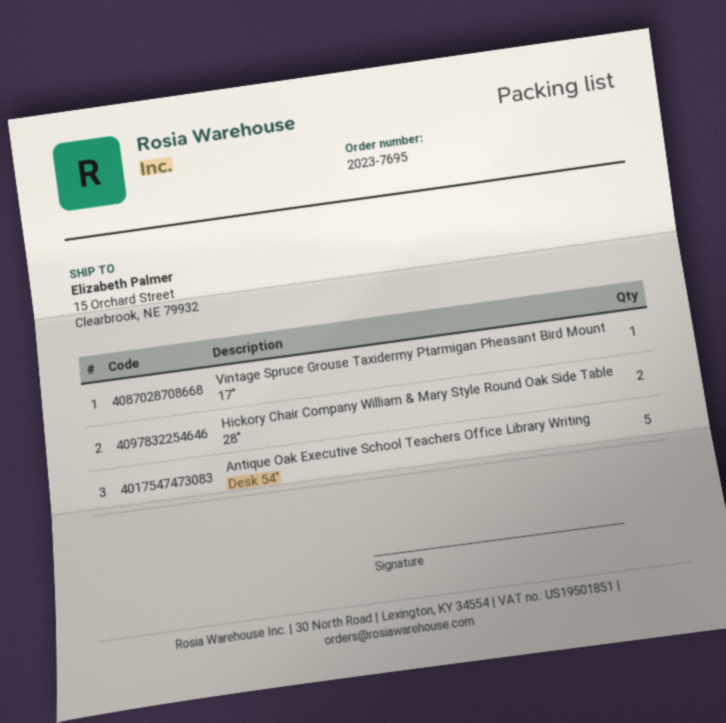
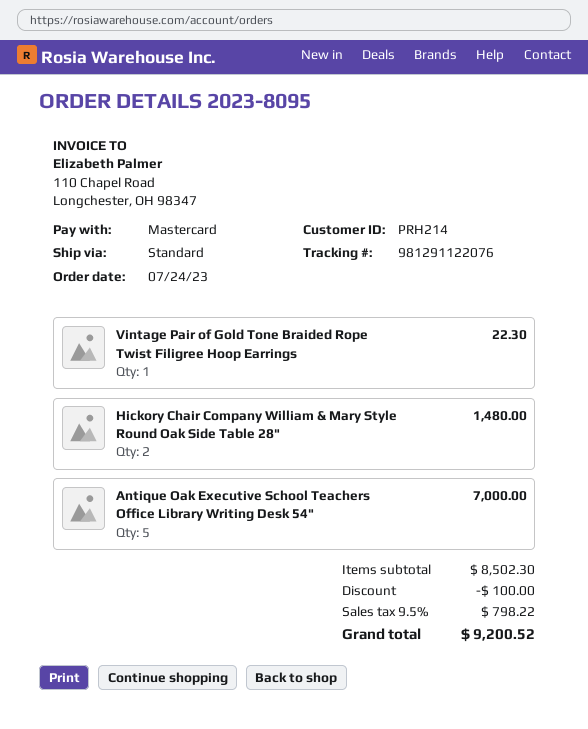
order number: 2023-7695 -> 2023-8095
Vintage Spruce Grouse Taxidermy Ptarmigan Pheasant Bird Mount 17": 1 -> none
Vintage Pair of Gold Tone Braided Rope Twist Filigree Hoop Earrings: none -> 1

